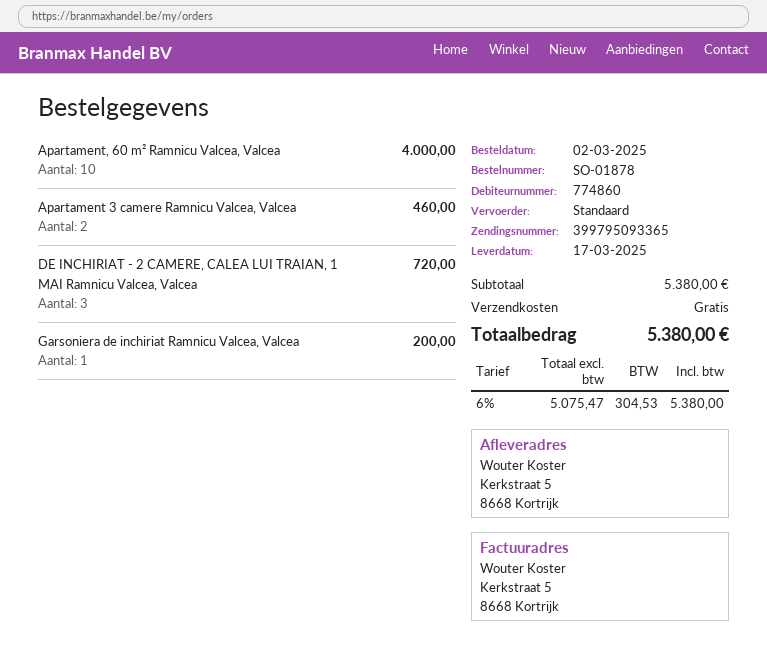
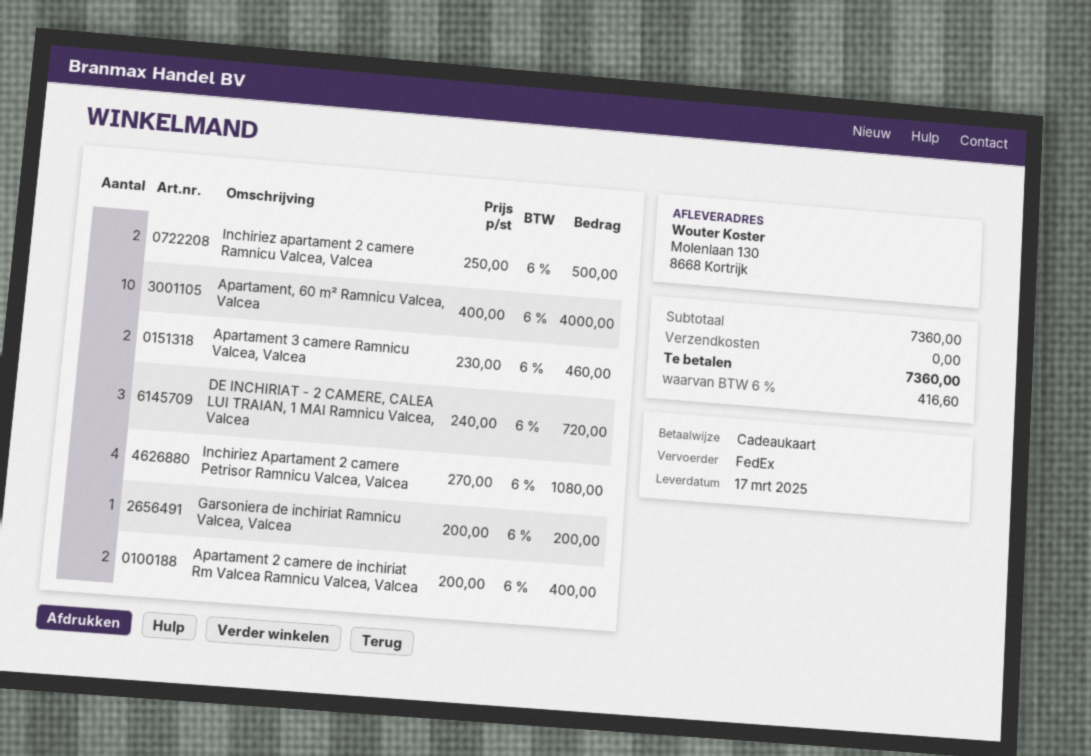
shipping method: standard -> FedEx
ship to: Kerkstraat 5, 8668 Kortrijk -> Molenlaan 130, 8668 Kortrijk
Inchiriez apartament 2 camere Ramnicu Valcea, Valcea: none -> 2 for 500.00
Inchiriez Apartament 2 camere Petrisor Ramnicu Valcea, Valcea: none -> 4 for 1080.00
Apartament 2 camere de inchiriat Rm Valcea Ramnicu Valcea, Valcea: none -> 2 for 400.00
subtotal: 5380.00 -> 7360.00
tax: 6% = 304.53 -> 6% = 416.60
total: 5380.00 -> 7360.00

